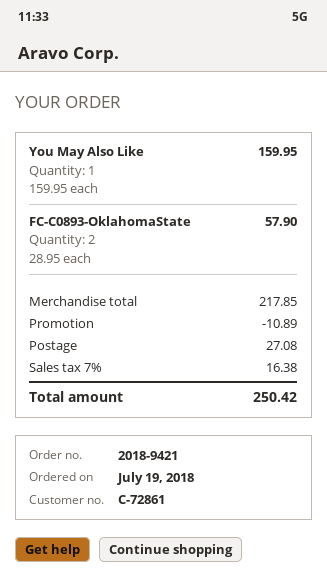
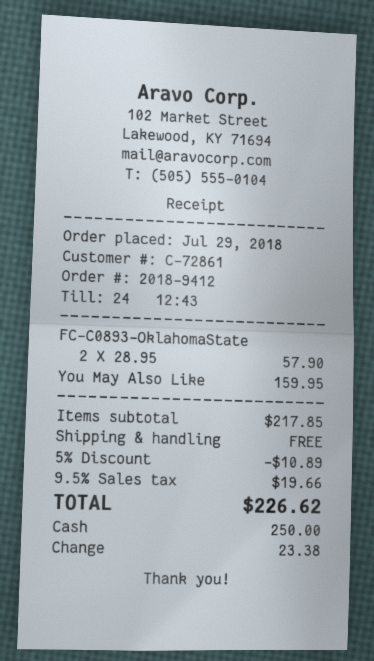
order number: 2018-9421 -> 2018-9412
order date: 2018-07-19 -> 2018-07-29
shipping: 27.08 -> 0.00
tax: 7% = 16.38 -> 9.5% = 19.66
total: 250.42 -> 226.62

